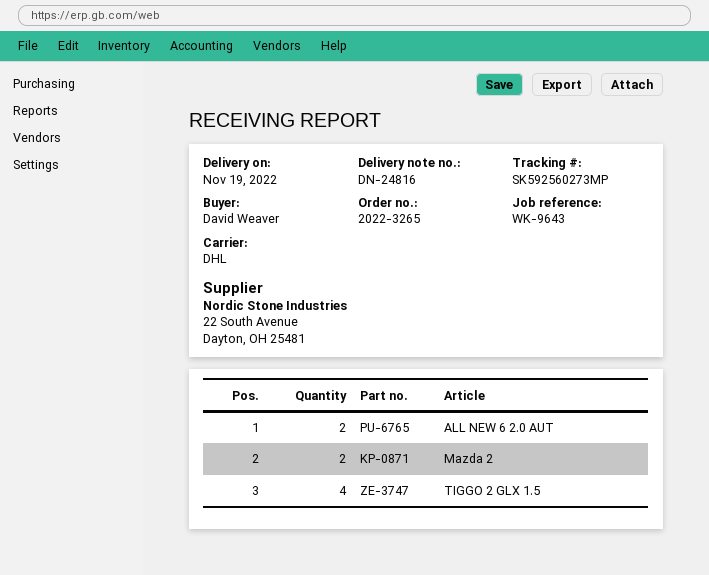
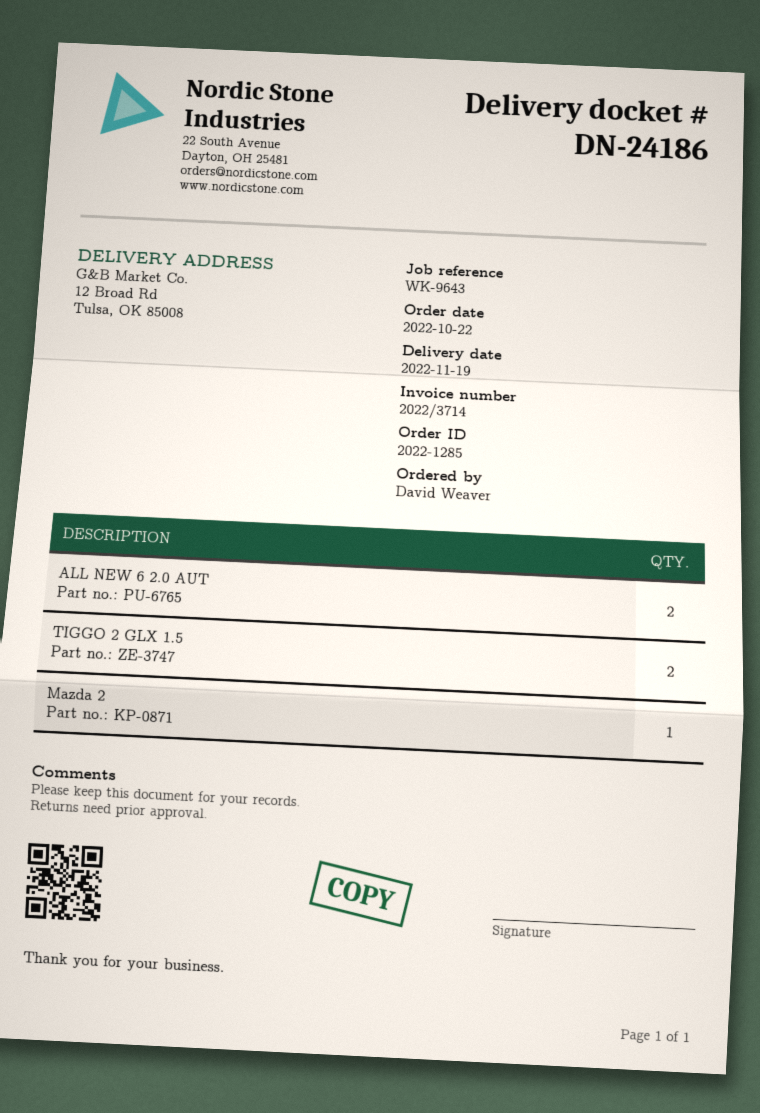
order number: 2022-3265 -> 2022-1285
delivery note number: DN-24816 -> DN-24186
Mazda 2: 2 -> 1
TIGGO 2 GLX 1.5: 4 -> 2

